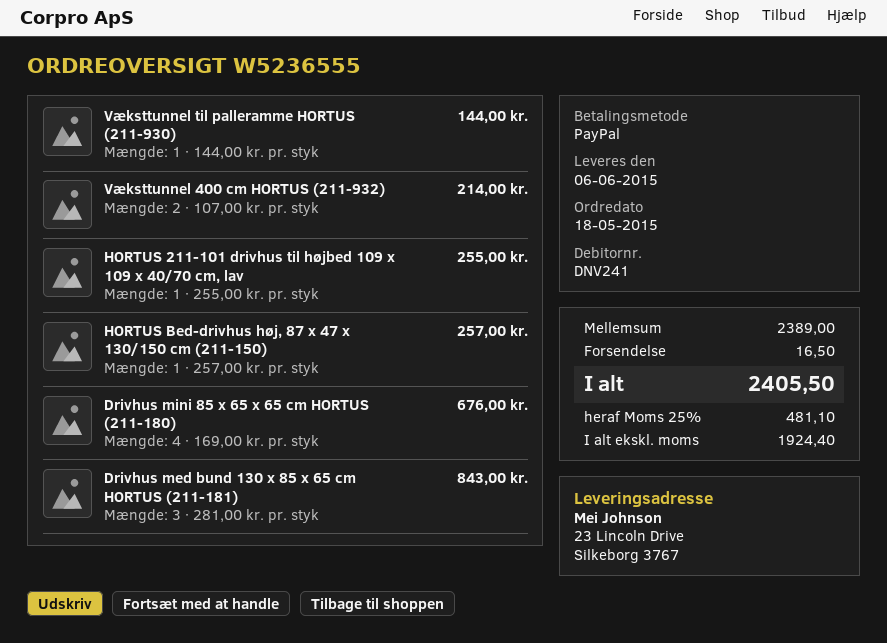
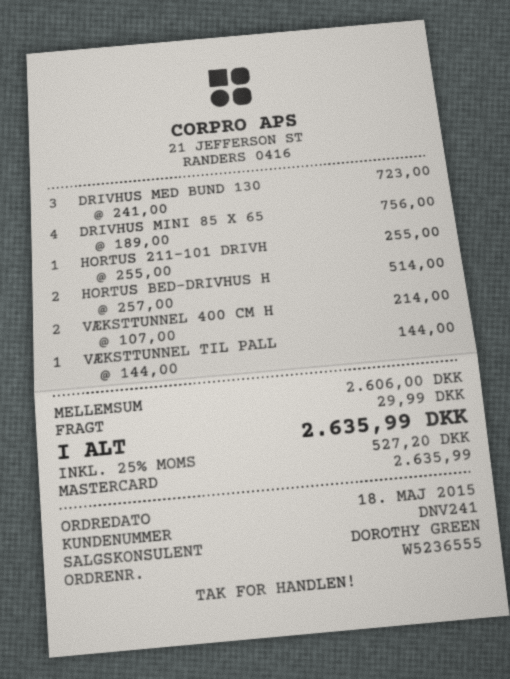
payment method: PayPal -> Mastercard
HORTUS Bed-drivhus høj, 87 x 47 x 130/150 cm (211-150): 1 x 257.00 = 257.00 -> 2 x 257.00 = 514.00
Drivhus mini 85 x 65 x 65 cm HORTUS (211-180): 4 x 169.00 = 676.00 -> 4 x 189.00 = 756.00
Drivhus med bund 130 x 85 x 65 cm HORTUS (211-181): 3 x 281.00 = 843.00 -> 3 x 241.00 = 723.00
subtotal: 2389.00 -> 2606.00
shipping: 16.50 -> 29.99
tax: 25% = 481.10 -> 25% = 527.20
total: 2405.50 -> 2635.99

